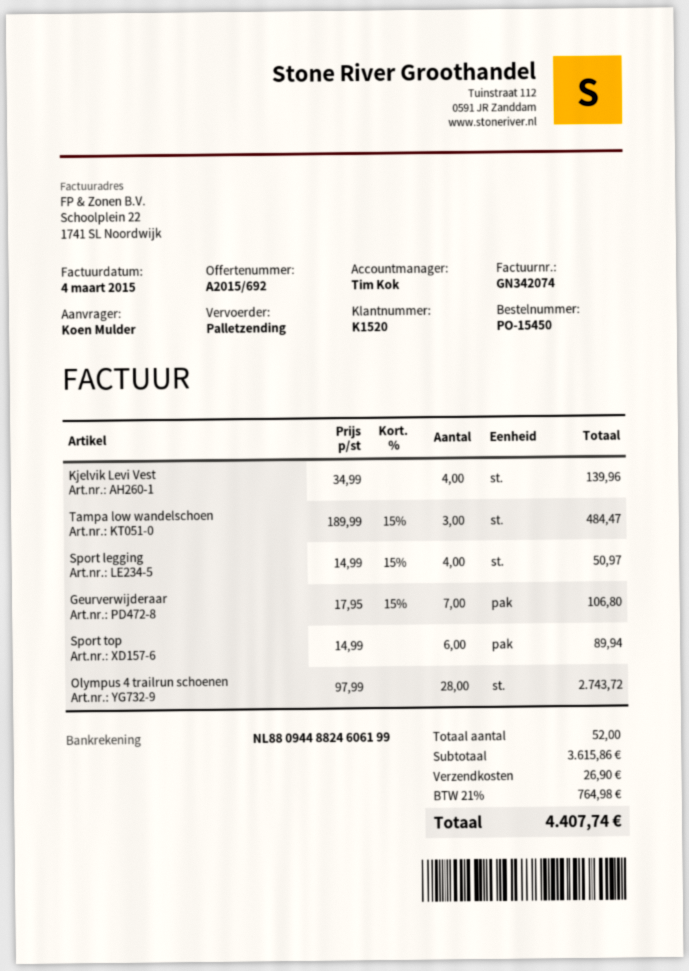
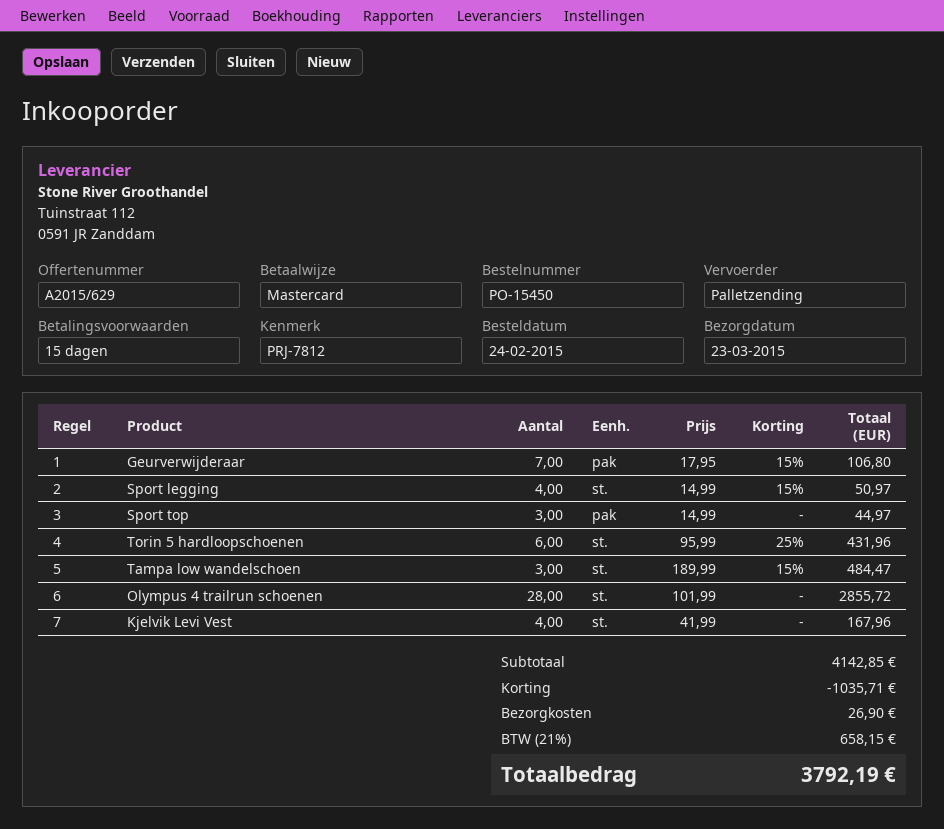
quote number: A2015/692 -> A2015/629
Kjelvik Levi Vest: 4 x 34.99 = 139.96 -> 4 x 41.99 = 167.96
Sport top: 6 x 14.99 = 89.94 -> 3 x 14.99 = 44.97
Olympus 4 trailrun schoenen: 28 x 97.99 = 2743.72 -> 28 x 101.99 = 2855.72
Torin 5 hardloopschoenen: none -> 6 x 95.99 - 25% = 431.96
subtotal: 3615.86 -> 4142.85
discount: none -> 1035.71
tax: 21% = 764.98 -> 21% = 658.15
total: 4407.74 -> 3792.19

